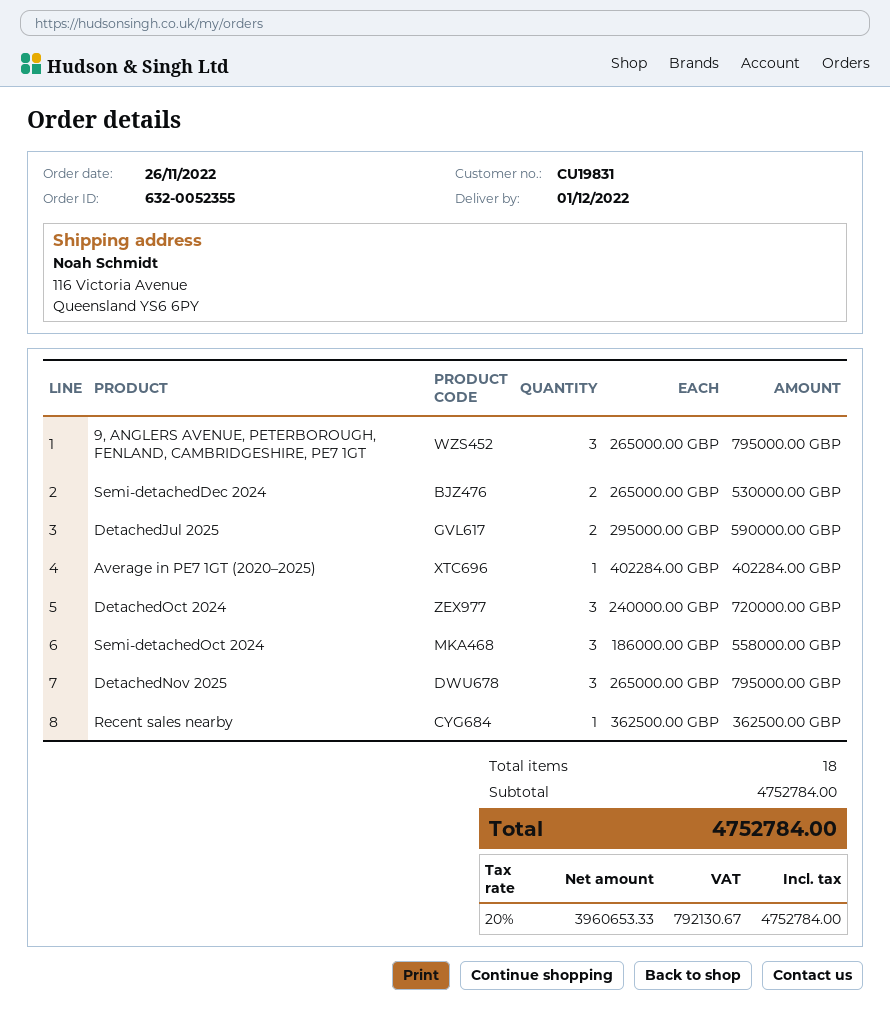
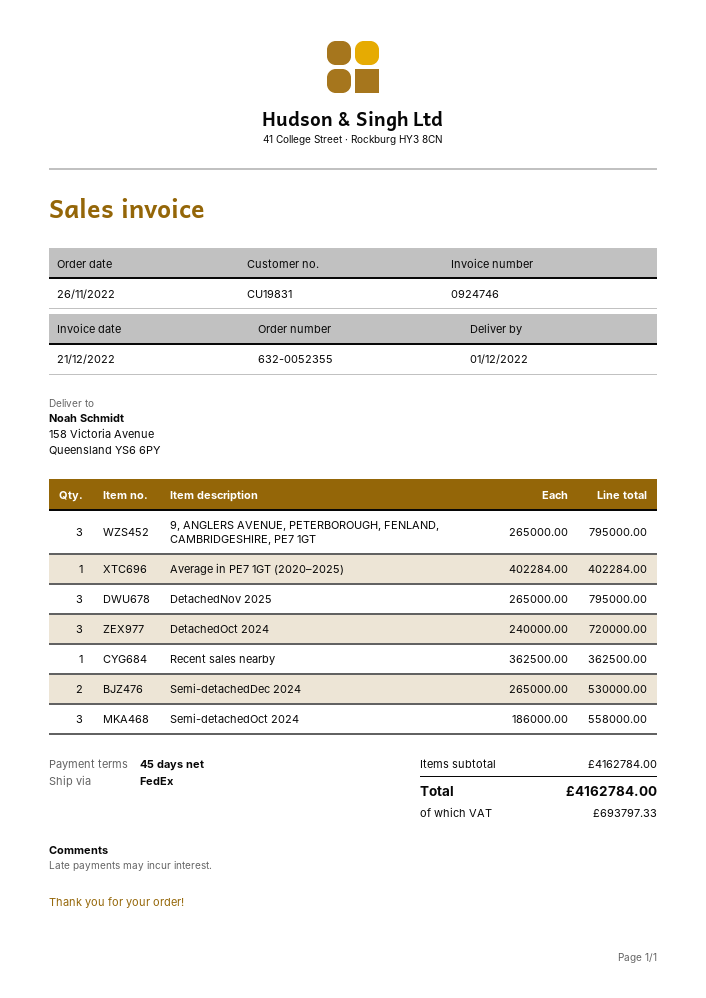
ship to: 116 Victoria Avenue, Queensland YS6 6PY -> 158 Victoria Avenue, Queensland YS6 6PY
DetachedJul 2025: 2 x 295000.00 = 590000.00 -> none
subtotal: 4752784.00 -> 4162784.00
tax: 792130.67 -> 693797.33
total: 4752784.00 -> 4162784.00

